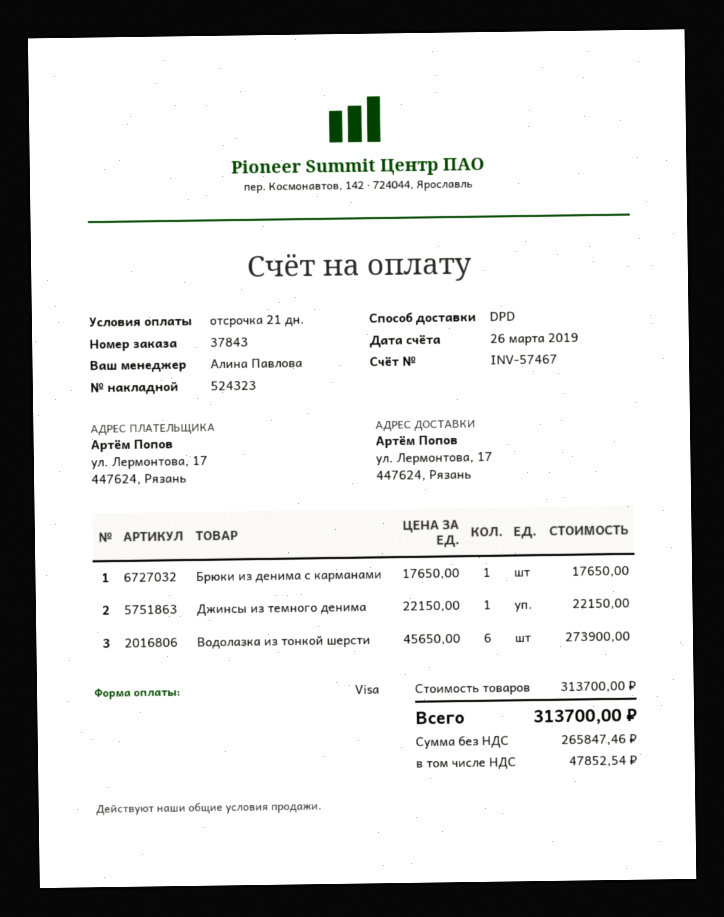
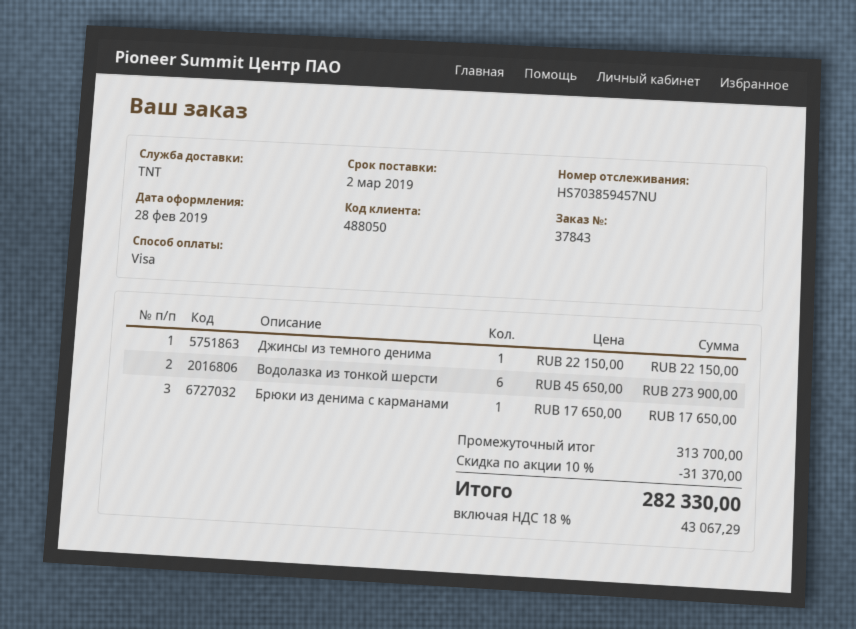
shipping method: DPD -> TNT
discount: none -> 10% = 31370.00
tax: 47852.54 -> 43067.29
total: 313700.00 -> 282330.00

